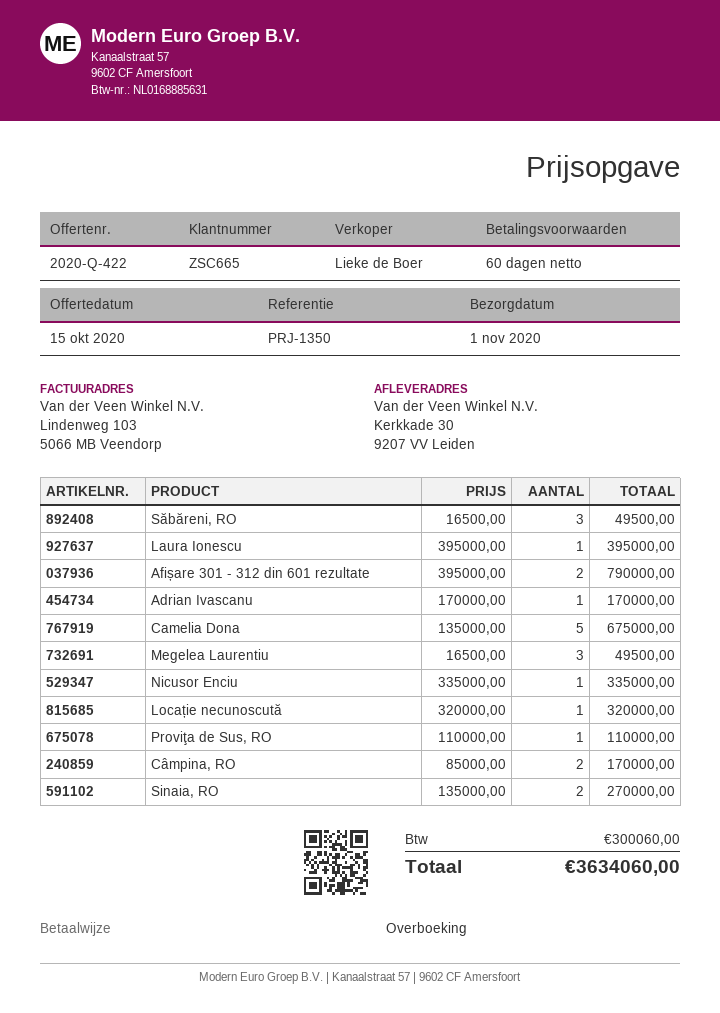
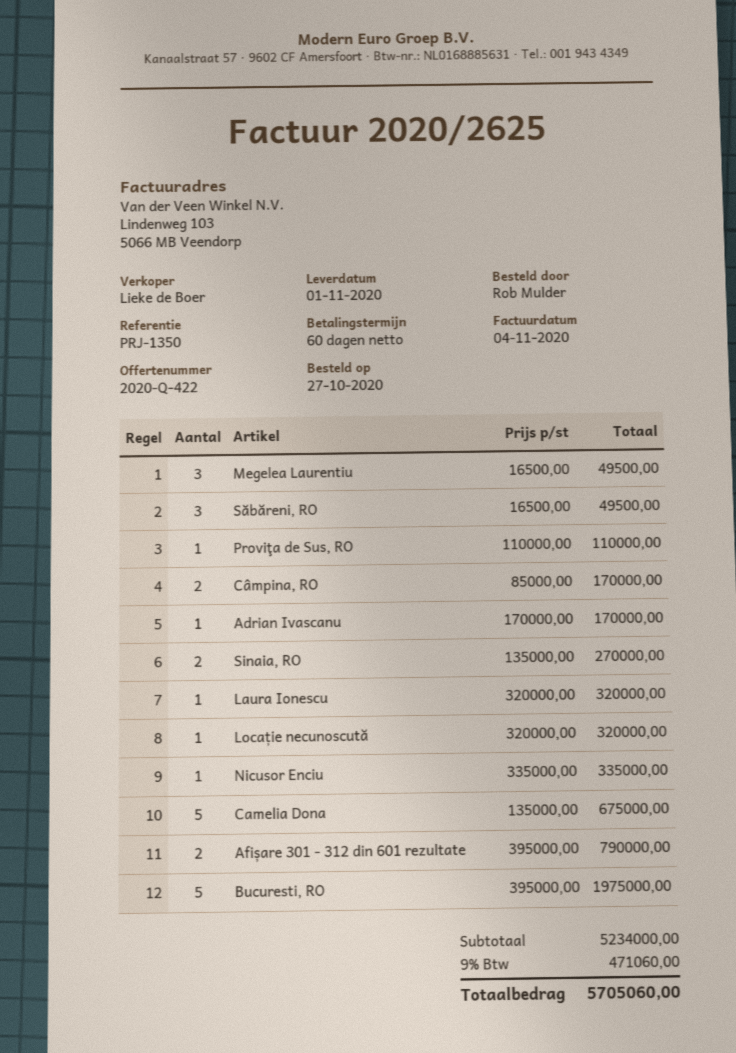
Laura Ionescu: 1 x 395000.00 = 395000.00 -> 1 x 320000.00 = 320000.00
Bucuresti, RO: none -> 5 x 395000.00 = 1975000.00
tax: 300060.00 -> 471060.00
total: 3634060.00 -> 5705060.00

